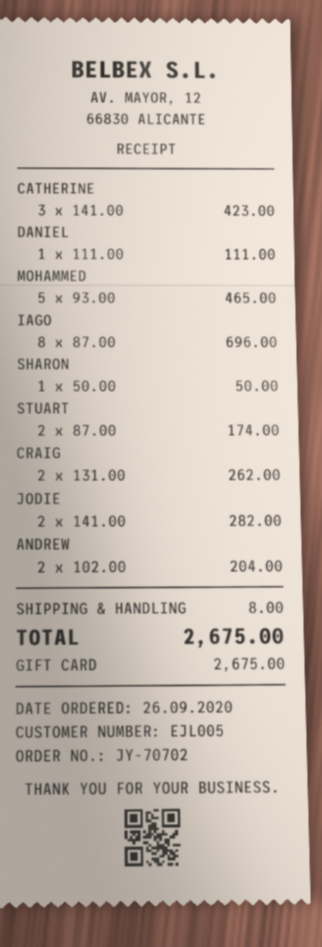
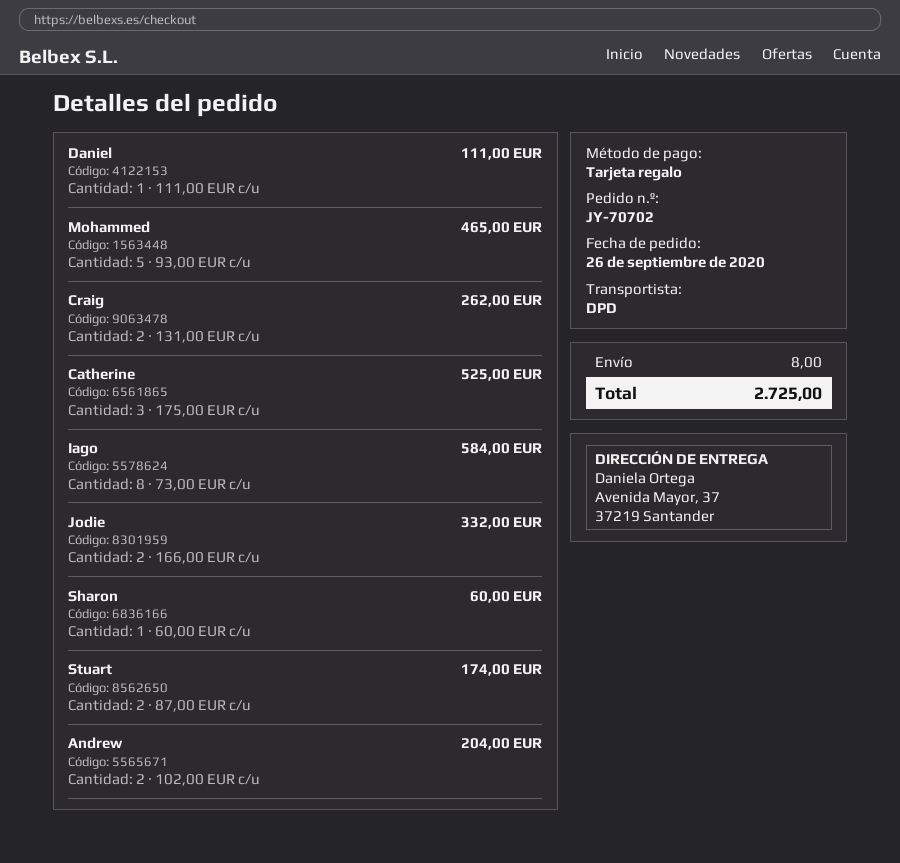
CATHERINE: 3 x 141.00 = 423.00 -> 3 x 175.00 = 525.00
IAGO: 8 x 87.00 = 696.00 -> 8 x 73.00 = 584.00
SHARON: 1 x 50.00 = 50.00 -> 1 x 60.00 = 60.00
JODIE: 2 x 141.00 = 282.00 -> 2 x 166.00 = 332.00
total: 2675.00 -> 2725.00

